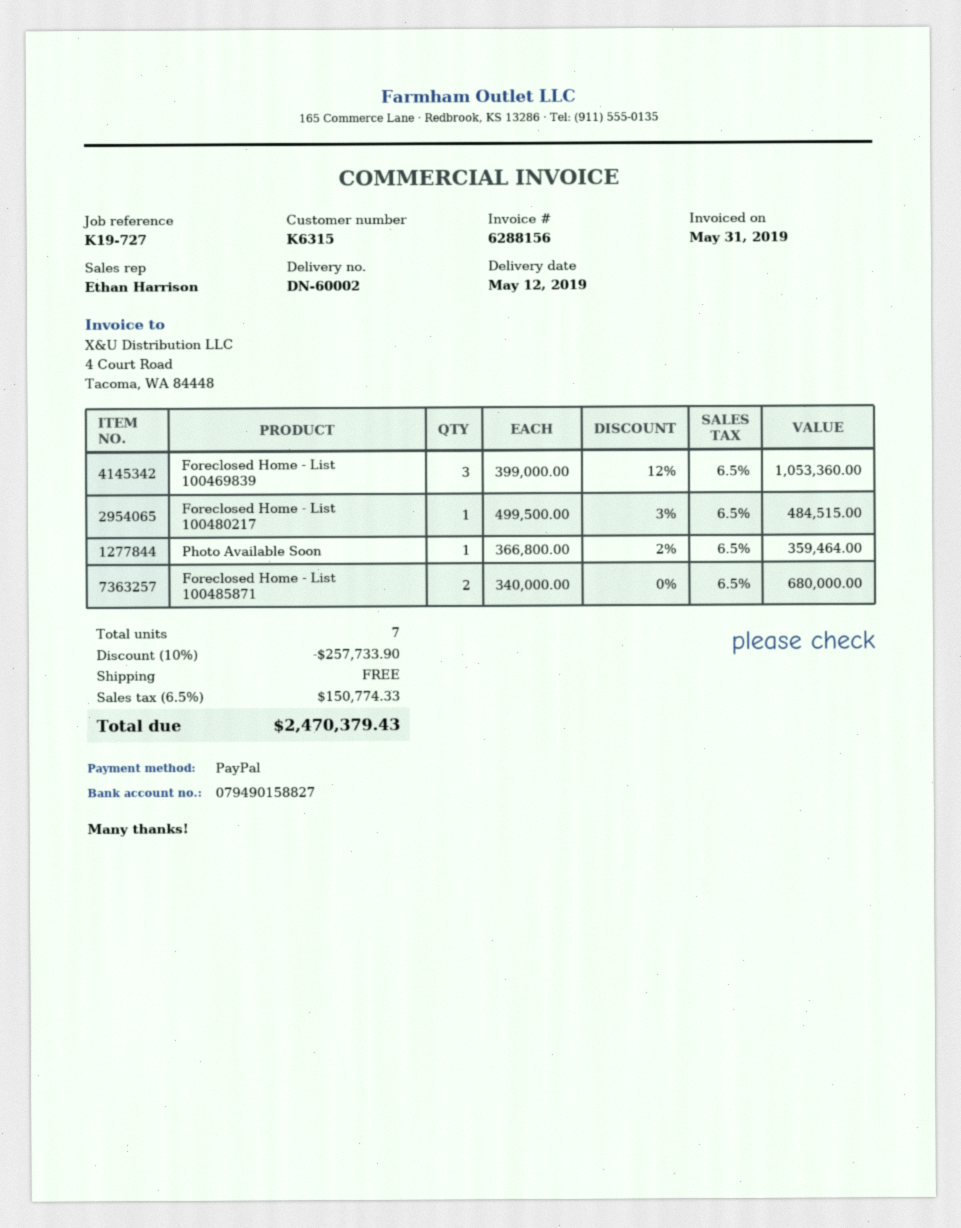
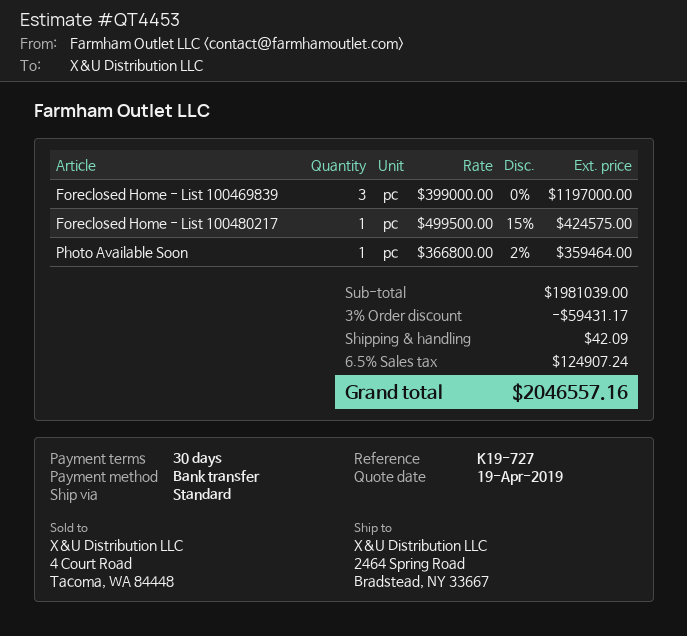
payment method: PayPal -> bank transfer
Foreclosed Home - List 100469839: 3 x 399000.00 - 12% = 1053360.00 -> 3 x 399000.00 = 1197000.00
Foreclosed Home - List 100480217: 1 x 499500.00 - 3% = 484515.00 -> 1 x 499500.00 - 15% = 424575.00
Foreclosed Home - List 100485871: 2 x 340000.00 = 680000.00 -> none
discount: 10% = 257733.90 -> 3% = 59431.17
shipping: 0.00 -> 42.09
tax: 6.5% = 150774.33 -> 6.5% = 124907.24
total: 2470379.43 -> 2046557.16

